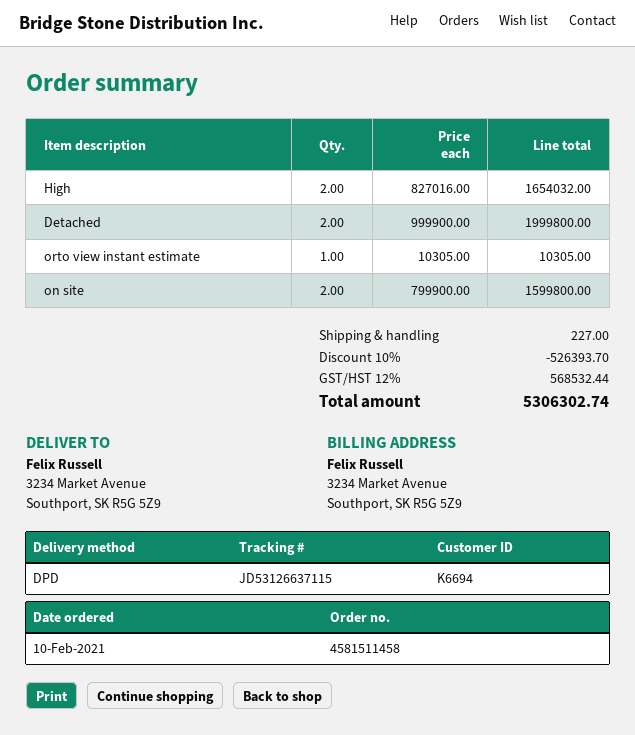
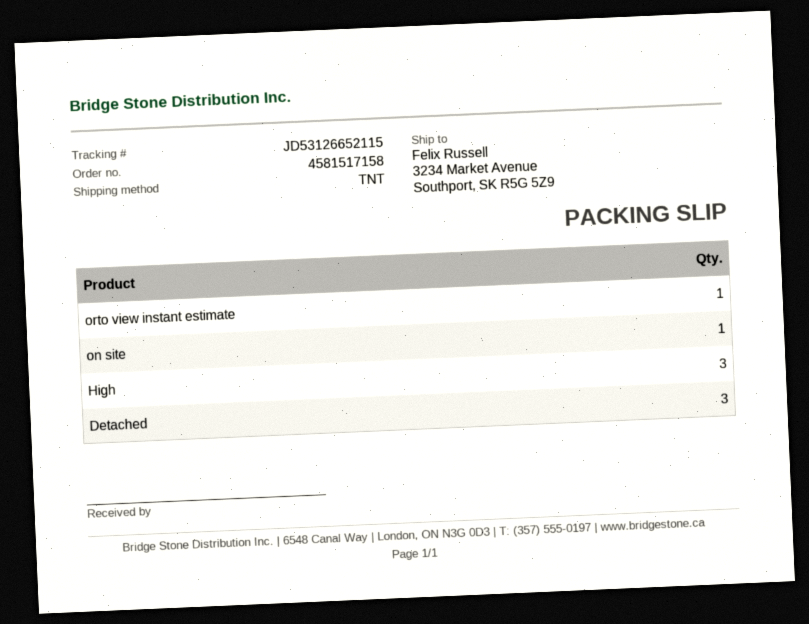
order number: 4581511458 -> 4581517158
shipping method: DPD -> TNT
tracking number: JD53126637115 -> JD53126652115
High: 2 -> 3
Detached: 2 -> 3
on site: 2 -> 1

